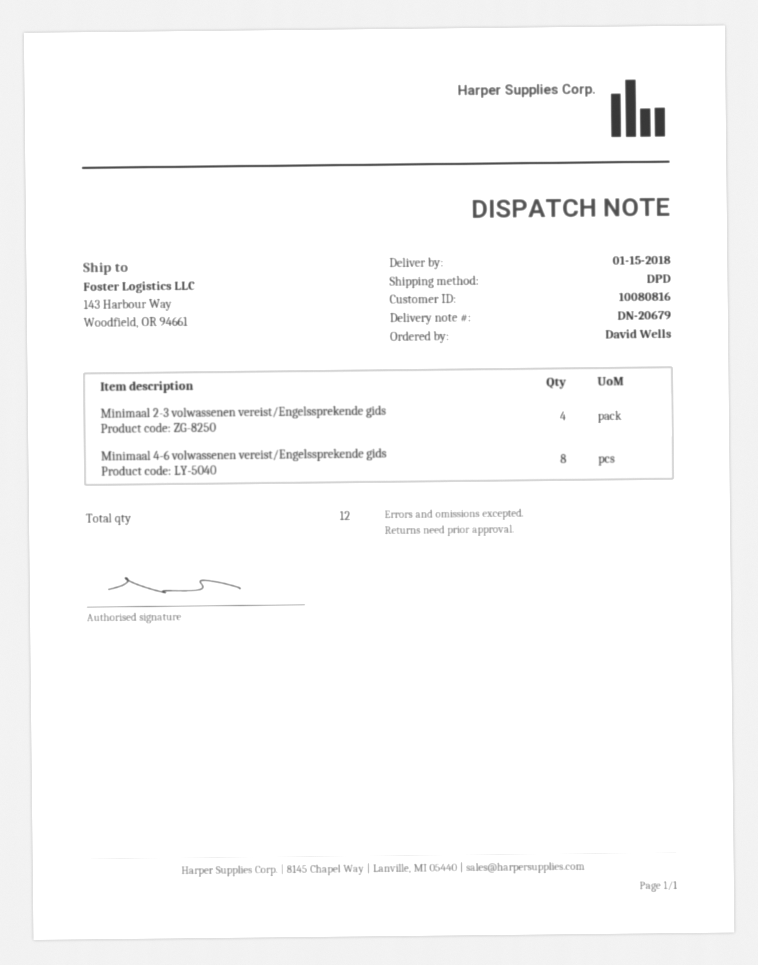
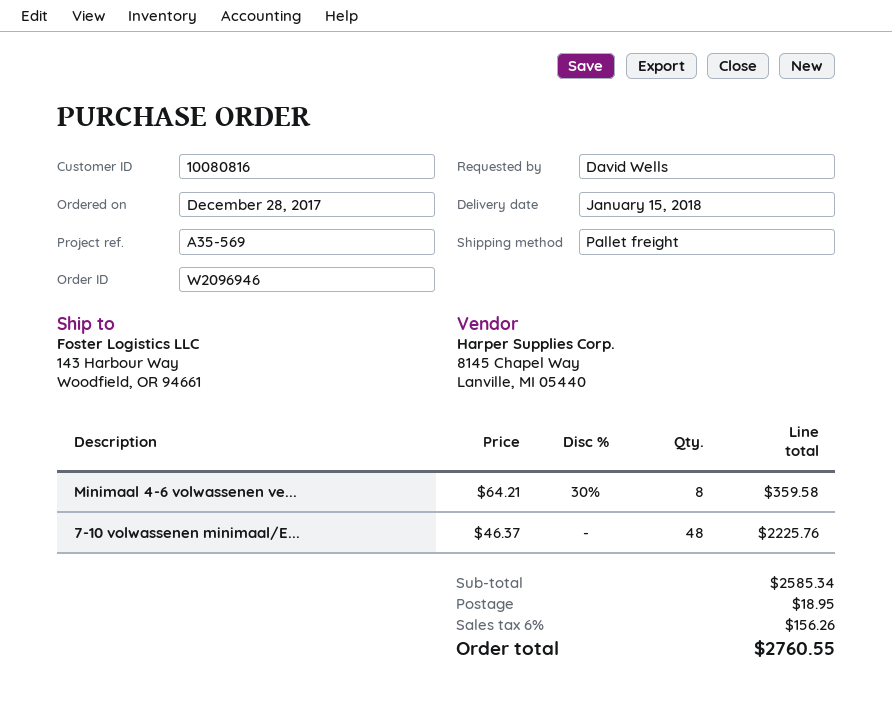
shipping method: DPD -> pallet freight
Minimaal 2-3 volwassenen vereist/Engelssprekende gids: 4 -> none
7-10 volwassenen minimaal/E...: none -> 48

